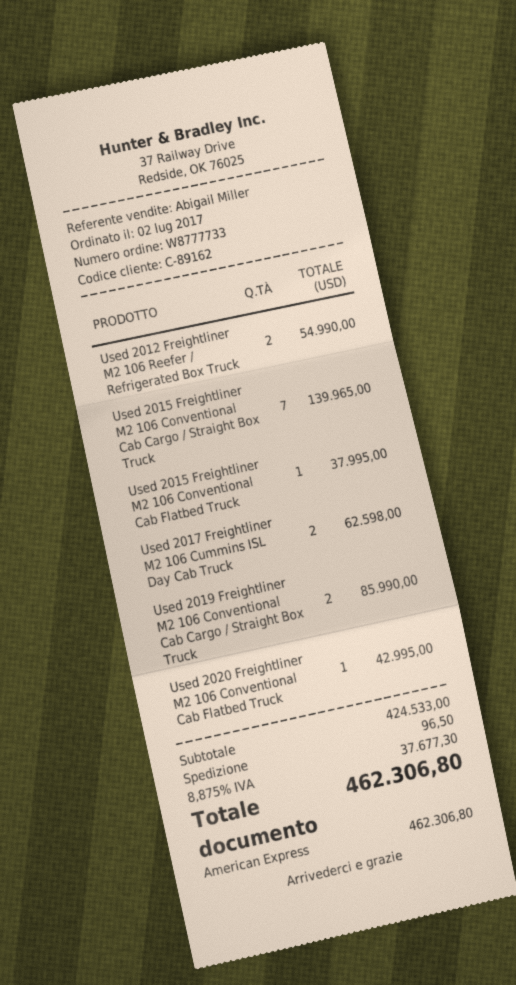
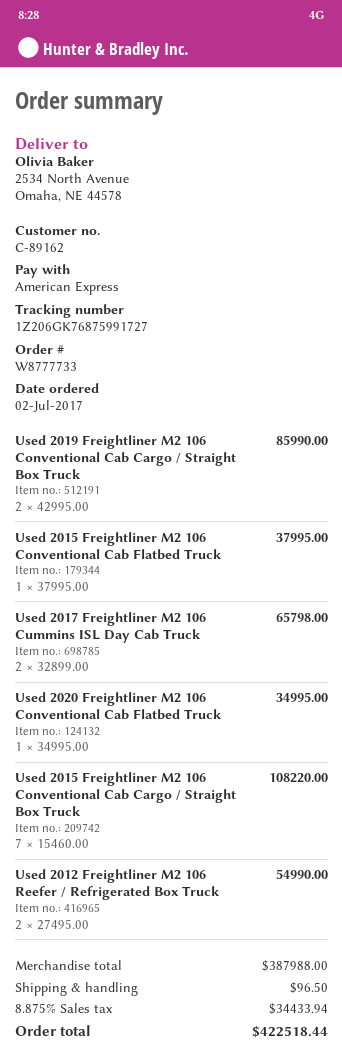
Used 2015 Freightliner M2 106 Conventional Cab Cargo / Straight Box Truck: 7 for 139965.00 -> 7 for 108220.00
Used 2017 Freightliner M2 106 Cummins ISL Day Cab Truck: 2 for 62598.00 -> 2 for 65798.00
Used 2020 Freightliner M2 106 Conventional Cab Flatbed Truck: 1 for 42995.00 -> 1 for 34995.00
subtotal: 424533.00 -> 387988.00
tax: 8.875% = 37677.30 -> 8.875% = 34433.94
total: 462306.80 -> 422518.44

